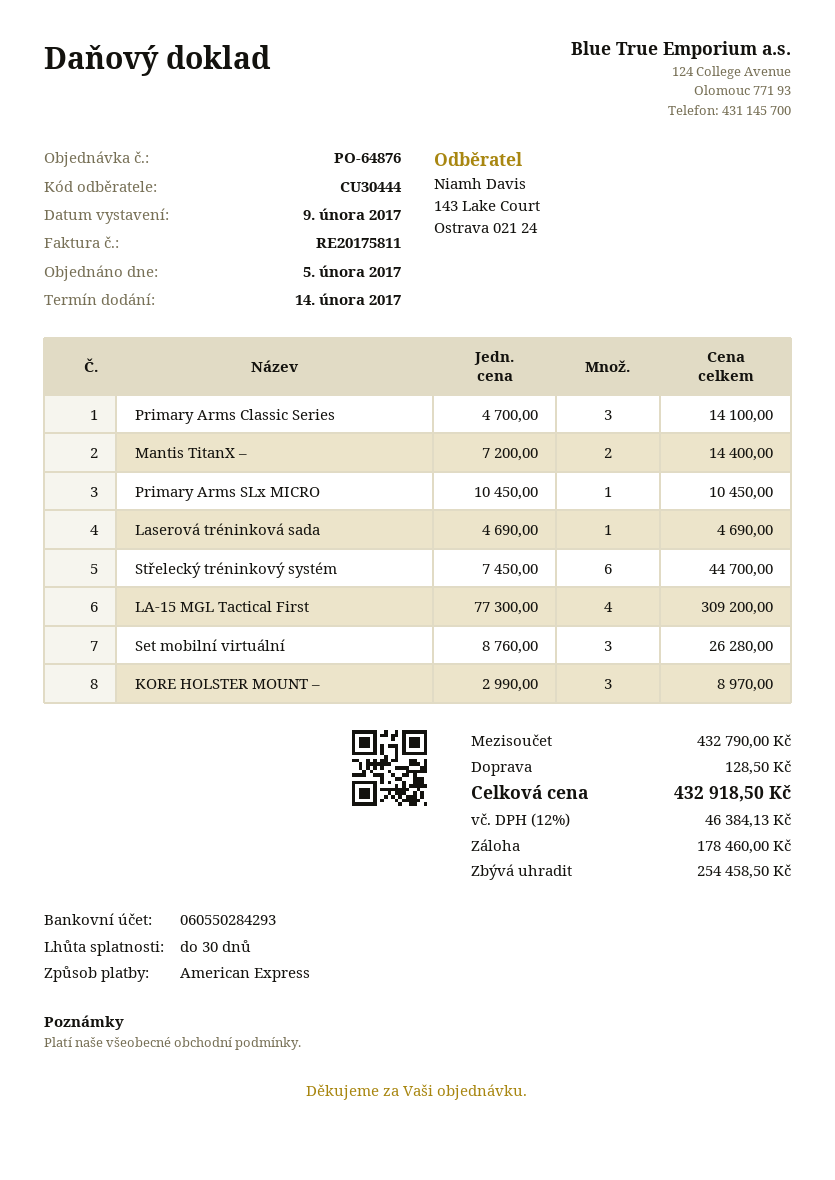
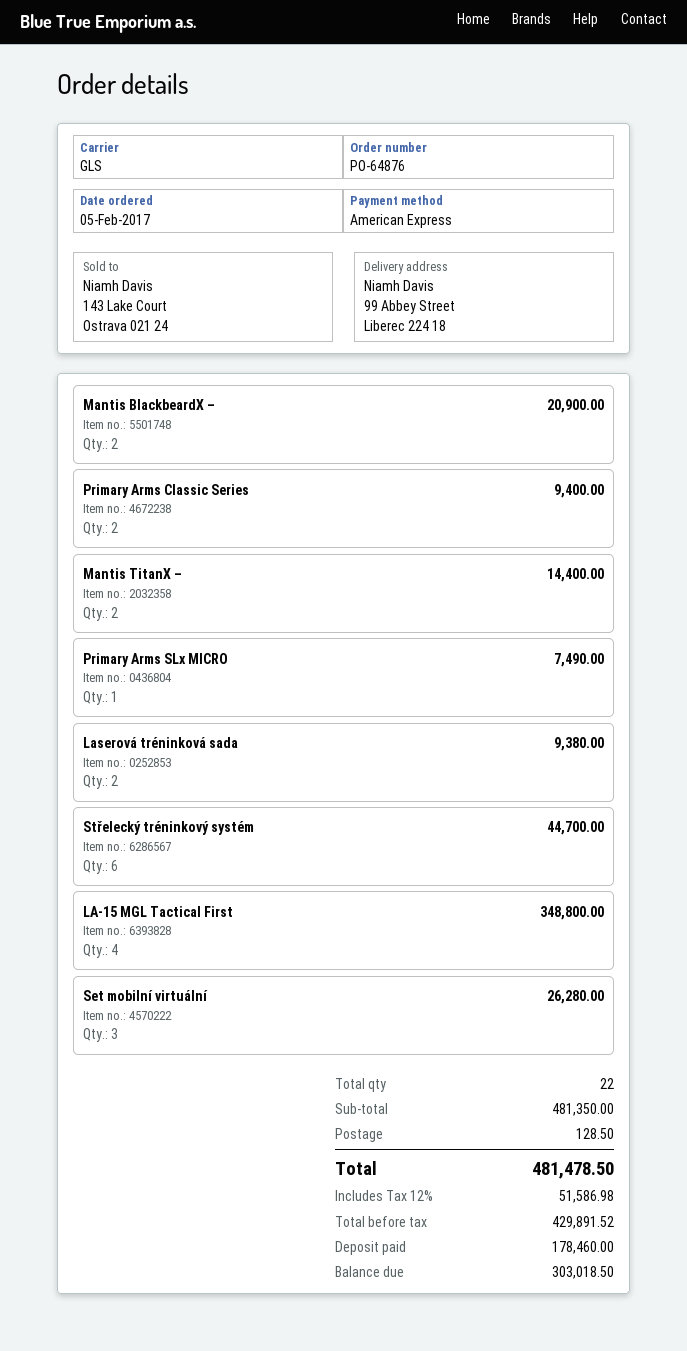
Primary Arms Classic Series: 3 for 14100.00 -> 2 for 9400.00
Primary Arms SLx MICRO: 1 for 10450.00 -> 1 for 7490.00
Laserová tréninková sada: 1 for 4690.00 -> 2 for 9380.00
LA-15 MGL Tactical First: 4 for 309200.00 -> 4 for 348800.00
KORE HOLSTER MOUNT –: 3 for 8970.00 -> none
Mantis BlackbeardX –: none -> 2 for 20900.00
subtotal: 432790.00 -> 481350.00
tax: 12% = 46384.13 -> 12% = 51586.98
total: 432918.50 -> 481478.50
balance: 254458.50 -> 303018.50

